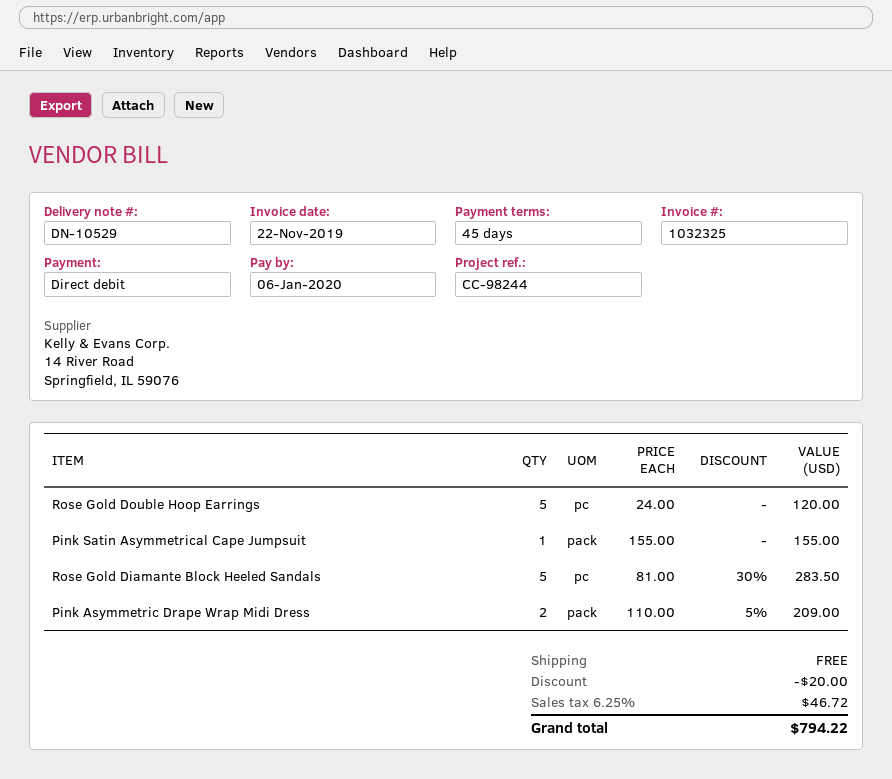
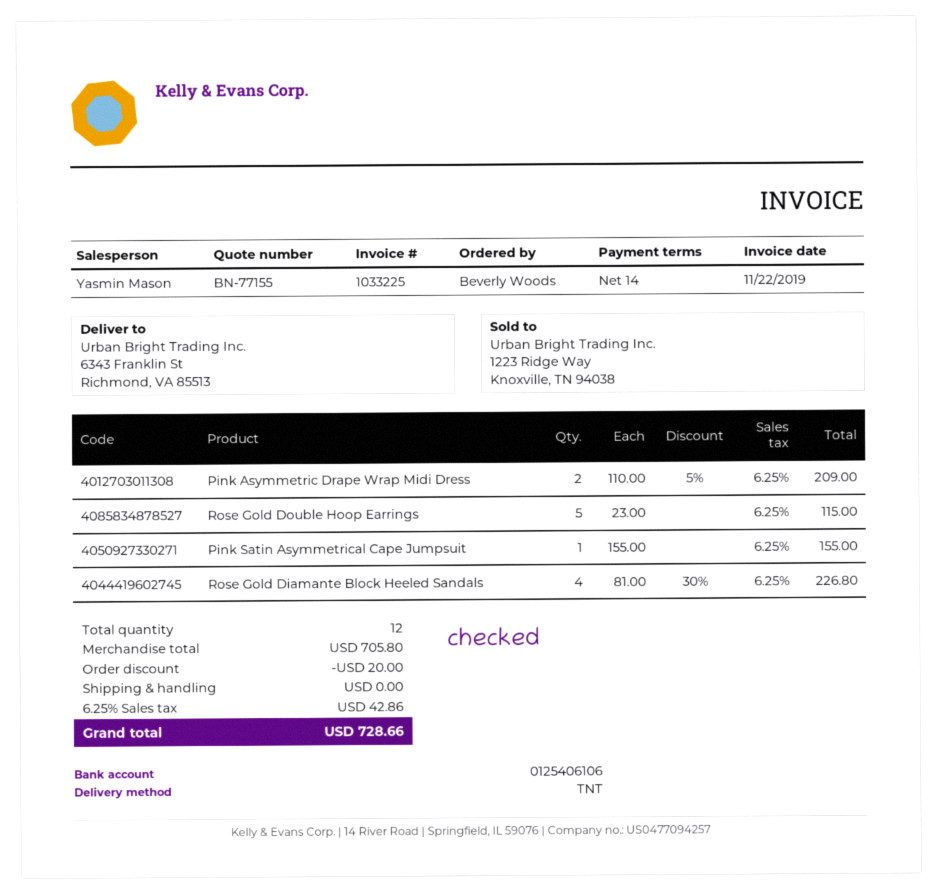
invoice number: 1032325 -> 1033225
payment terms: 45 days -> 14 days
Rose Gold Double Hoop Earrings: 5 x 24.00 = 120.00 -> 5 x 23.00 = 115.00
Rose Gold Diamante Block Heeled Sandals: 5 x 81.00 - 30% = 283.50 -> 4 x 81.00 - 30% = 226.80
tax: 6.25% = 46.72 -> 6.25% = 42.86
total: 794.22 -> 728.66

